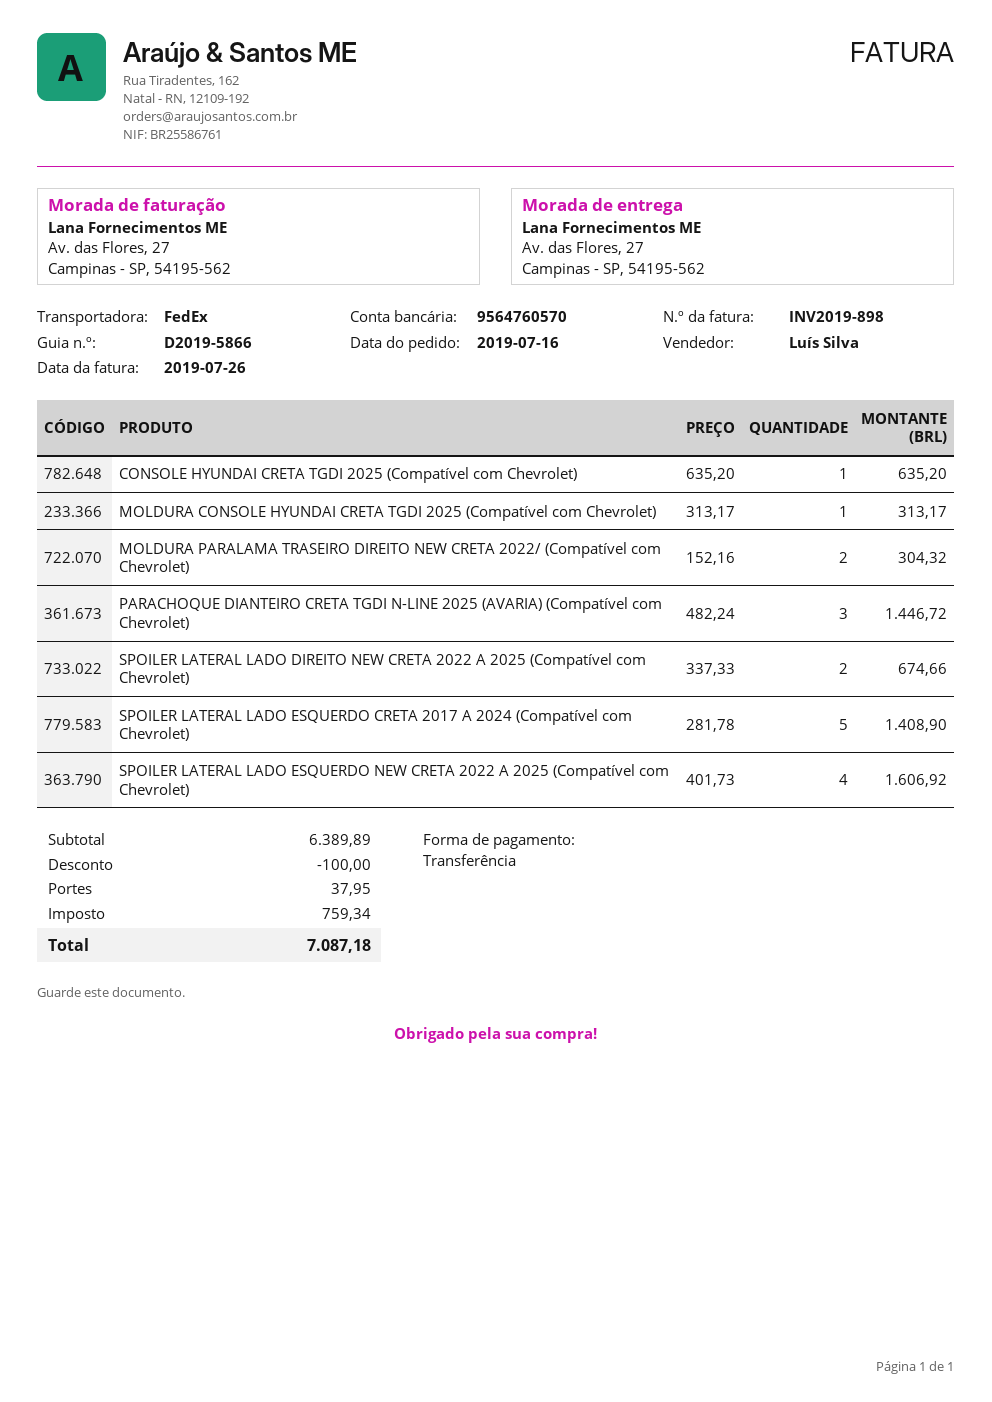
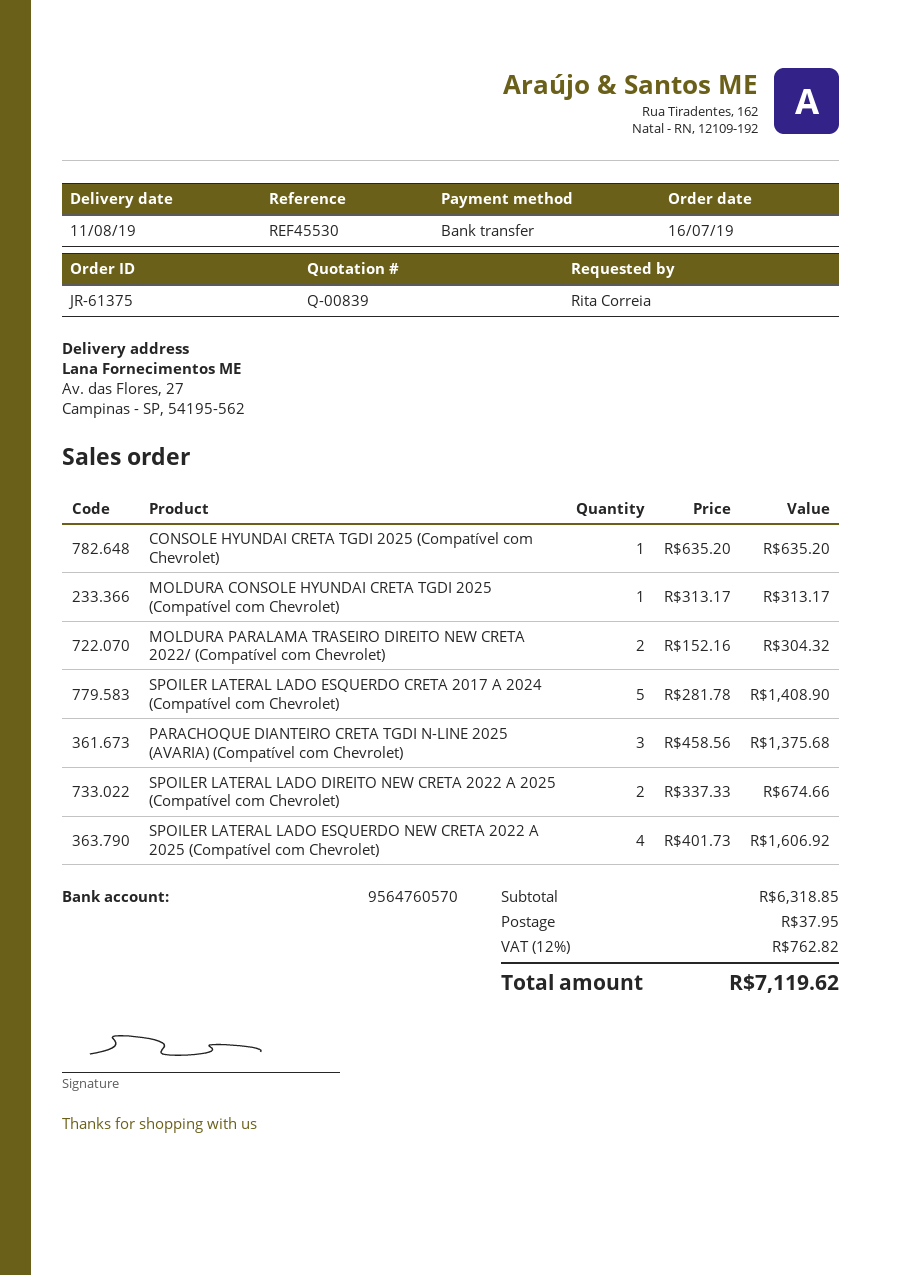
PARACHOQUE DIANTEIRO CRETA TGDI N-LINE 2025 (AVARIA) (Compatível com Chevrolet): 3 x 482.24 = 1446.72 -> 3 x 458.56 = 1375.68
subtotal: 6389.89 -> 6318.85
discount: 100.00 -> none
tax: 759.34 -> 762.82
total: 7087.18 -> 7119.62

